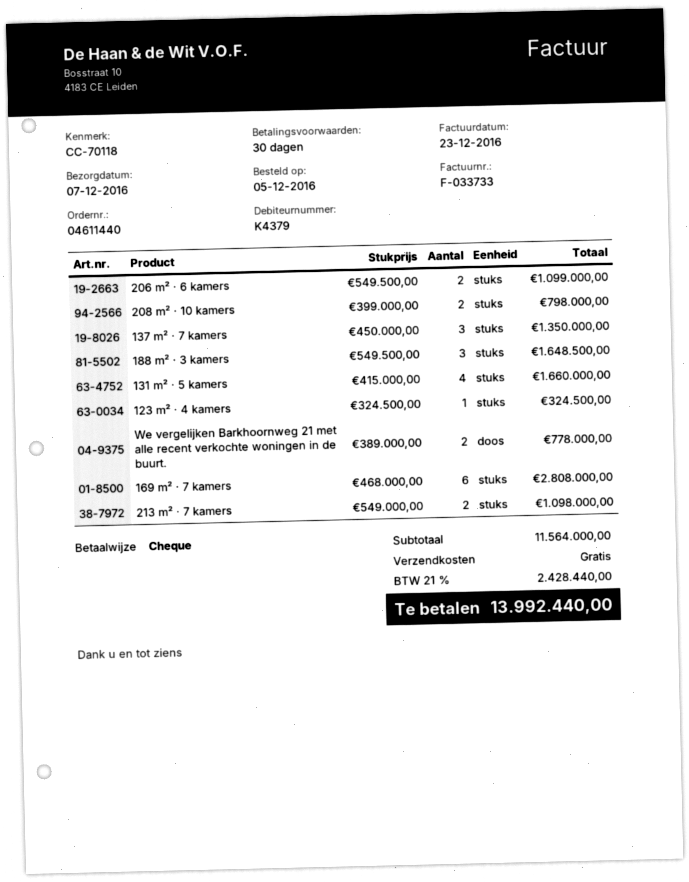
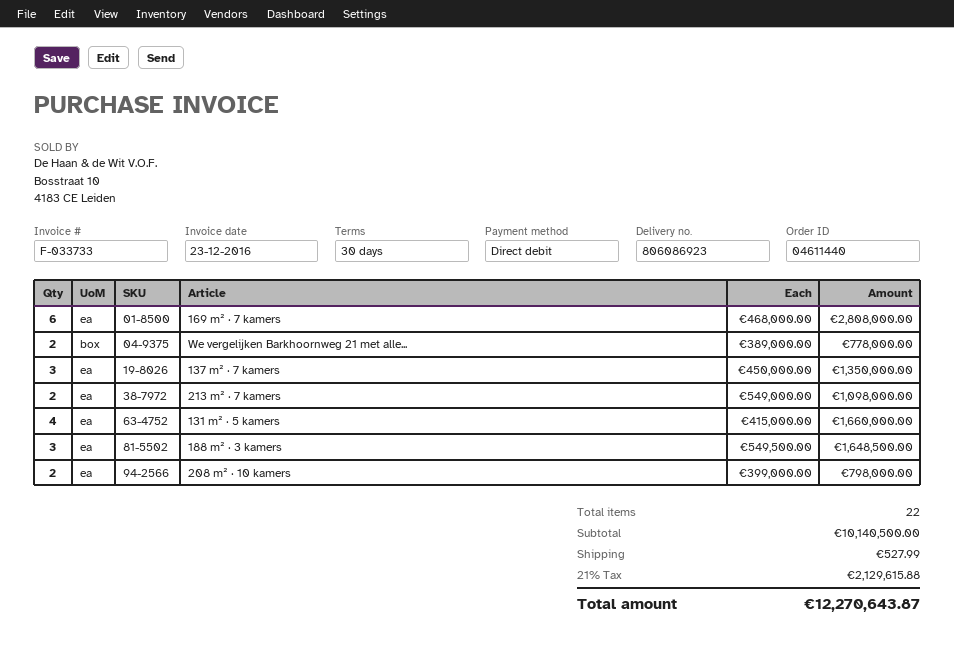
payment method: cheque -> direct debit
206 m² · 6 kamers: 2 x 549500.00 = 1099000.00 -> none
123 m² · 4 kamers: 1 x 324500.00 = 324500.00 -> none
subtotal: 11564000.00 -> 10140500.00
shipping: 0.00 -> 527.99
tax: 21% = 2428440.00 -> 21% = 2129615.88
total: 13992440.00 -> 12270643.87

